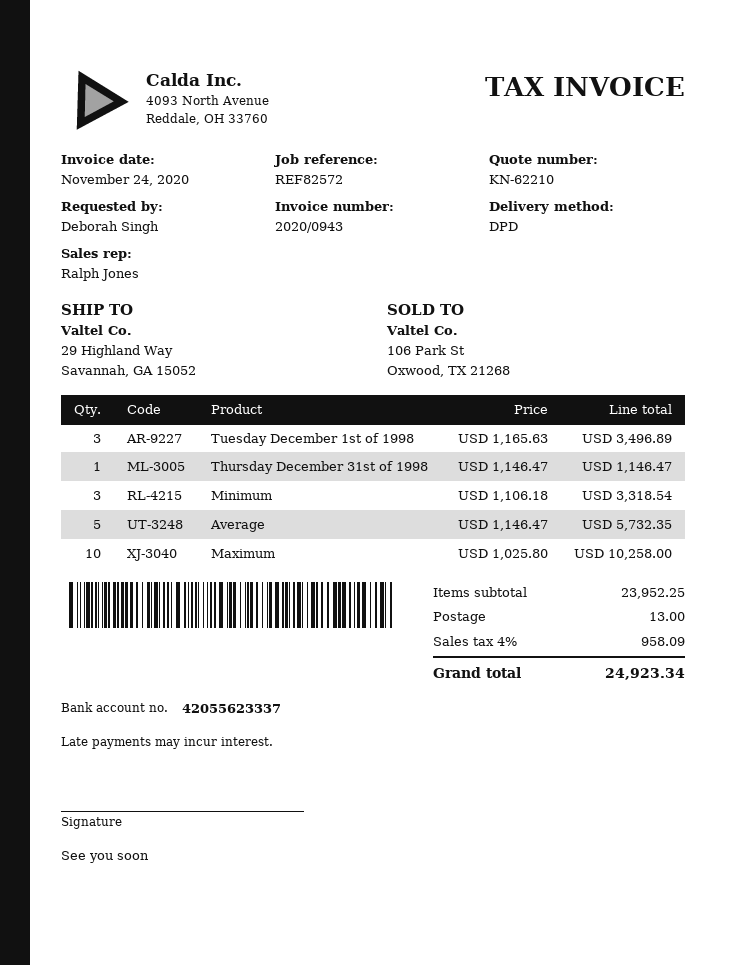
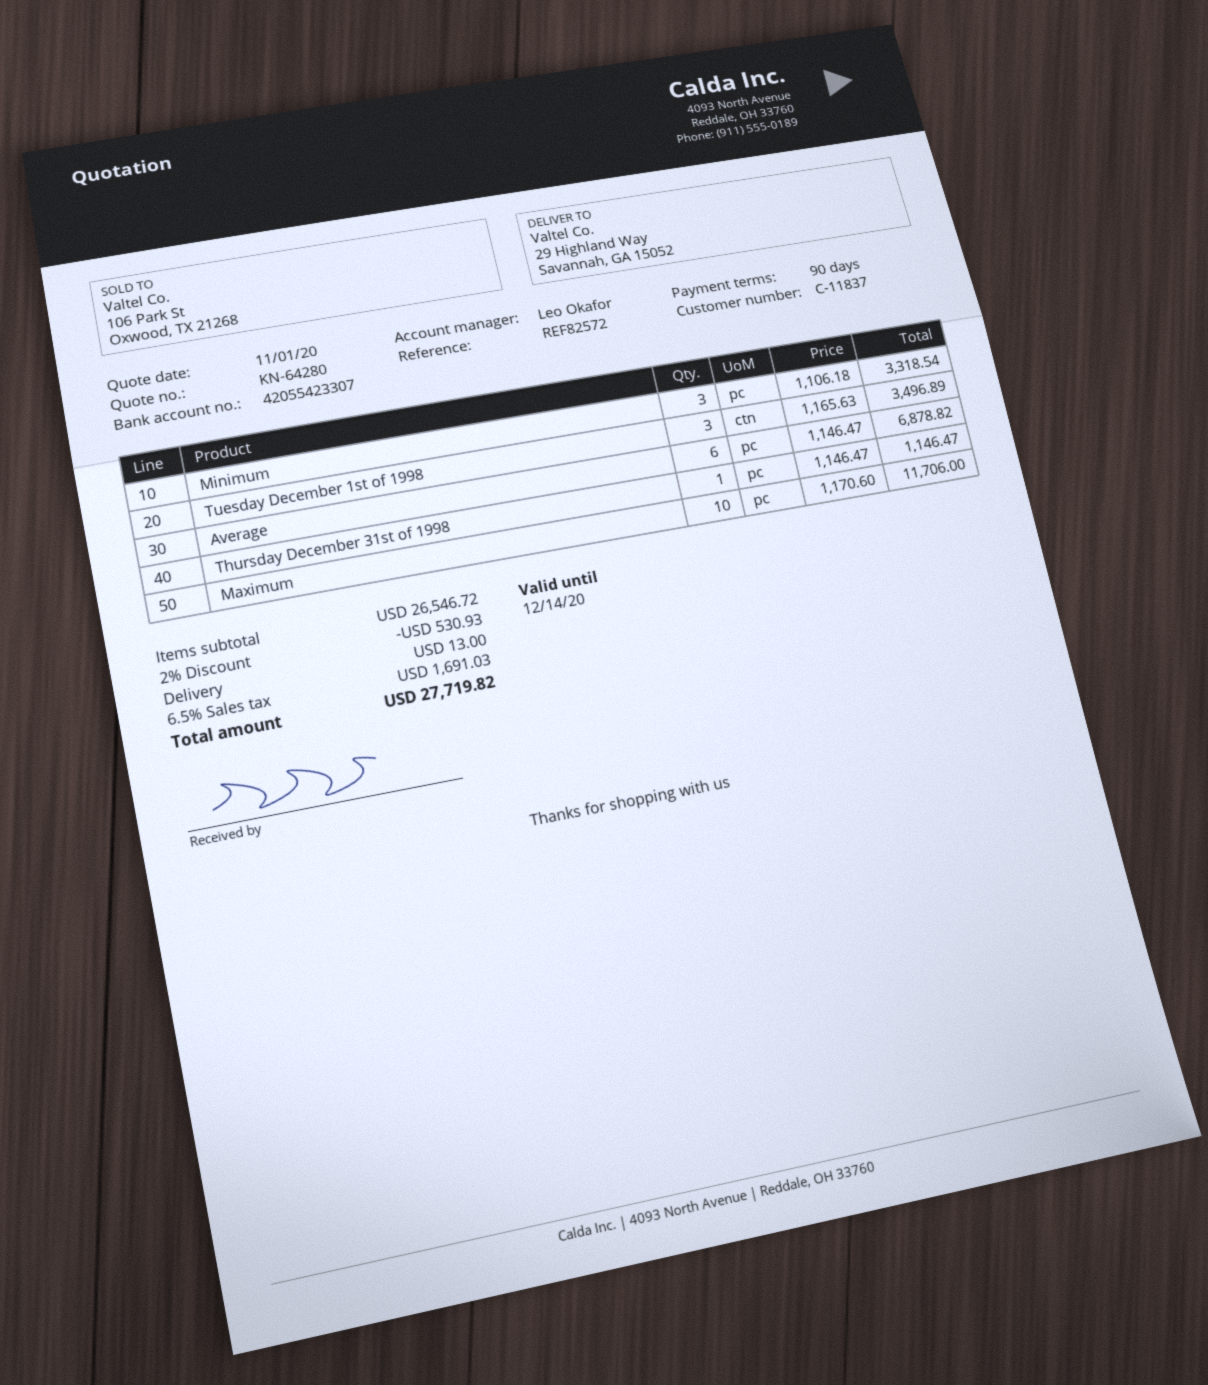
quote number: KN-62210 -> KN-64280
sales rep: Ralph Jones -> Leo Okafor
bank account: 42055623337 -> 42055423307
Average: 5 x 1146.47 = 5732.35 -> 6 x 1146.47 = 6878.82
Maximum: 10 x 1025.80 = 10258.00 -> 10 x 1170.60 = 11706.00
subtotal: 23952.25 -> 26546.72
discount: none -> 2% = 530.93
tax: 4% = 958.09 -> 6.5% = 1691.03
total: 24923.34 -> 27719.82

